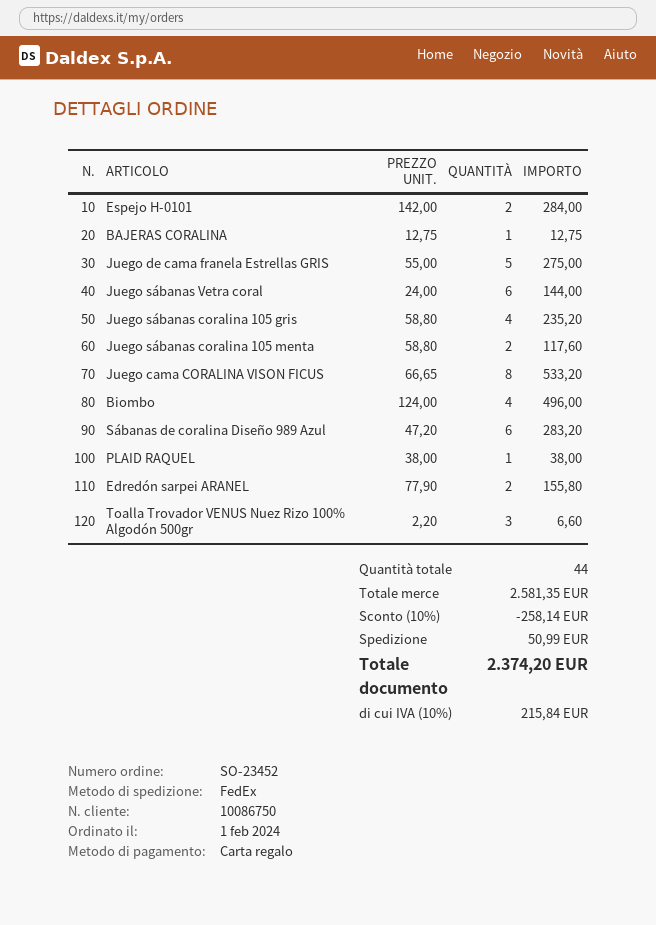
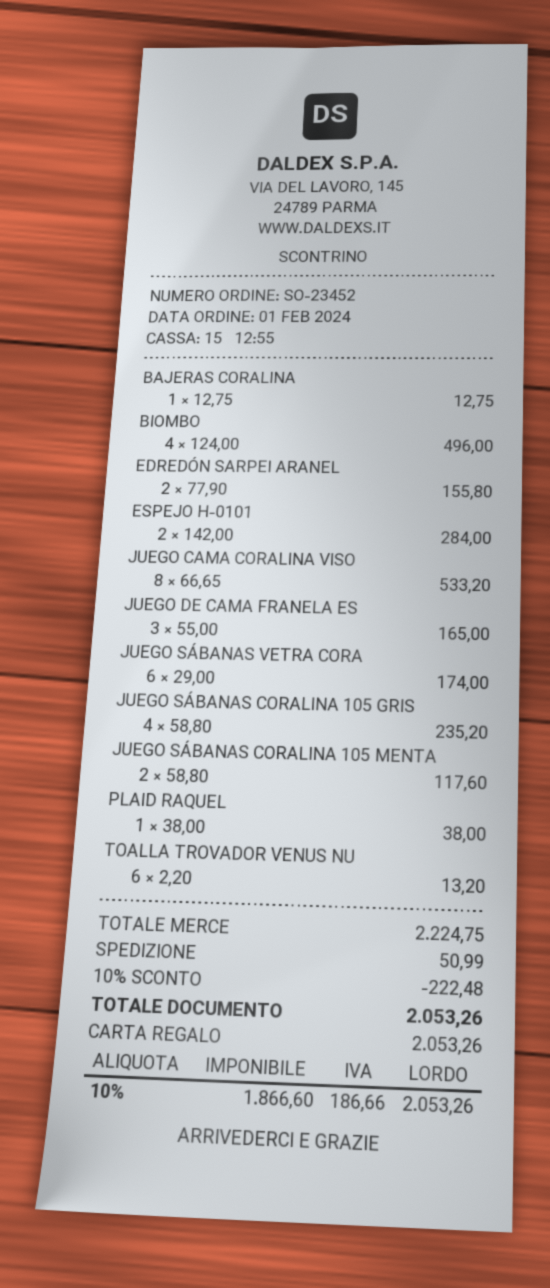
Juego de cama franela Estrellas GRIS: 5 x 55.00 = 275.00 -> 3 x 55.00 = 165.00
Juego sábanas Vetra coral: 6 x 24.00 = 144.00 -> 6 x 29.00 = 174.00
Sábanas de coralina Diseño 989 Azul: 6 x 47.20 = 283.20 -> none
Toalla Trovador VENUS Nuez Rizo 100% Algodón 500gr: 3 x 2.20 = 6.60 -> 6 x 2.20 = 13.20
subtotal: 2581.35 -> 2224.75
discount: 10% = 258.14 -> 10% = 222.48
tax: 10% = 215.84 -> 10% = 186.66
total: 2374.20 -> 2053.26

